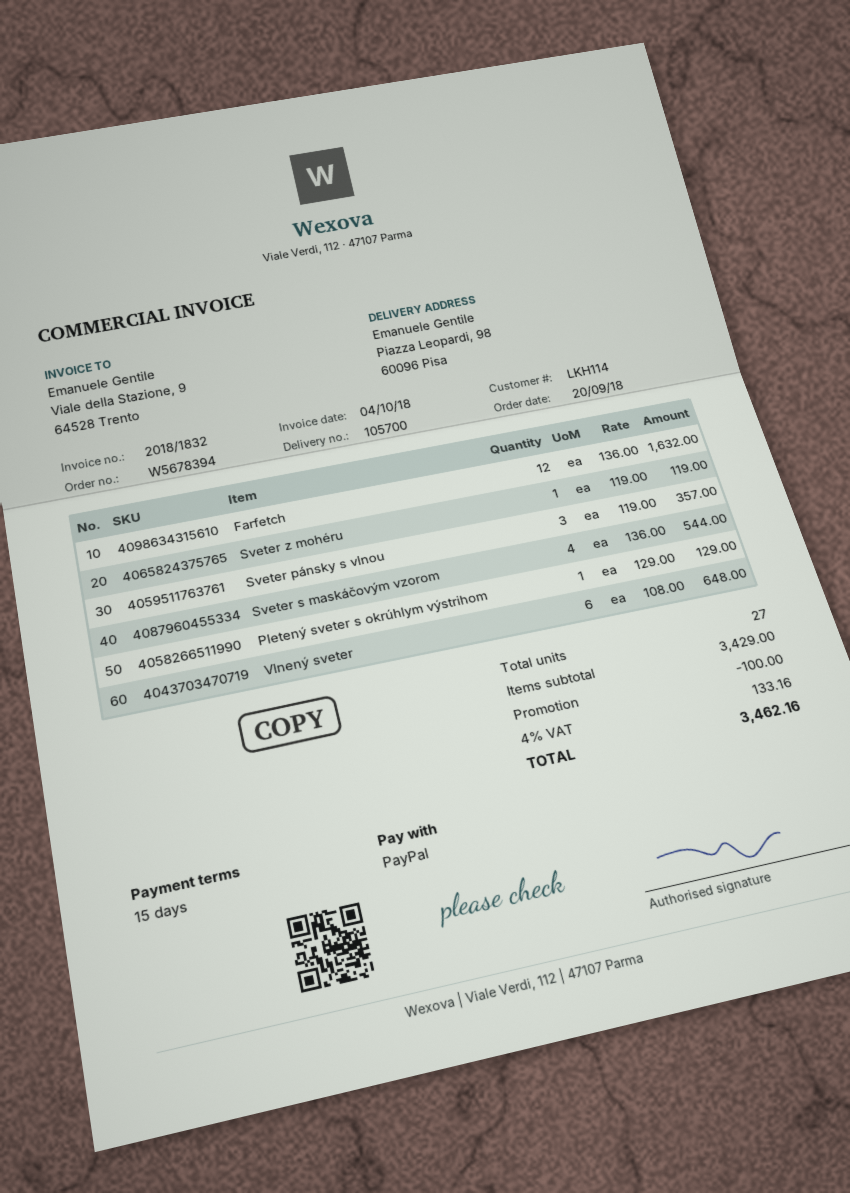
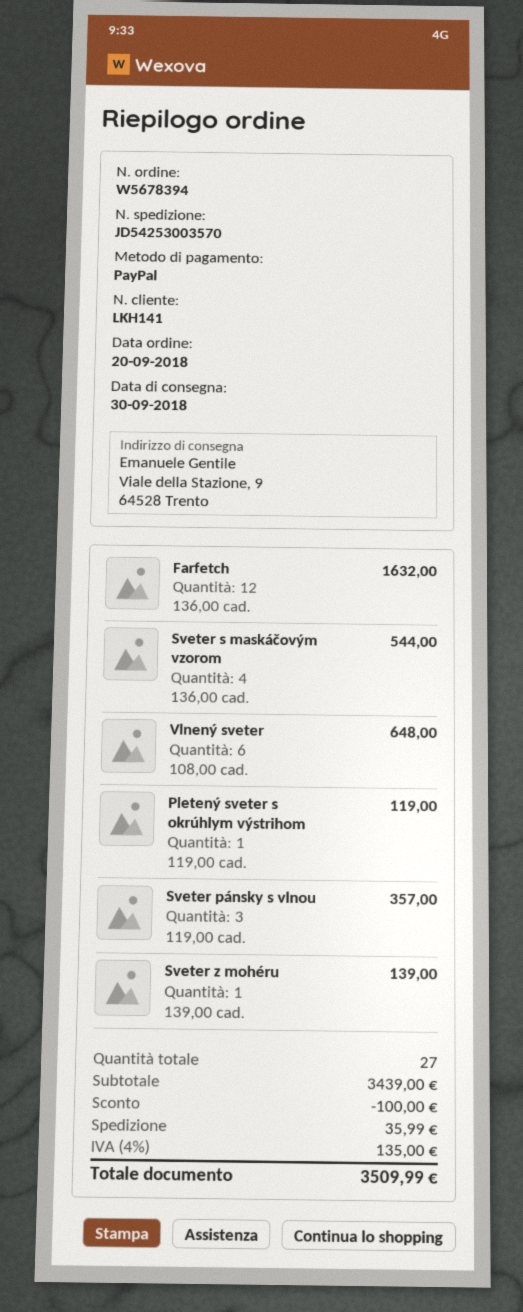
customer number: LKH114 -> LKH141
ship to: Piazza Leopardi, 98, 60096 Pisa -> Viale della Stazione, 9, 64528 Trento
Sveter z mohéru: 1 x 119.00 = 119.00 -> 1 x 139.00 = 139.00
Pletený sveter s okrúhlym výstrihom: 1 x 129.00 = 129.00 -> 1 x 119.00 = 119.00
subtotal: 3429.00 -> 3439.00
shipping: none -> 35.99
tax: 4% = 133.16 -> 4% = 135.00
total: 3462.16 -> 3509.99

